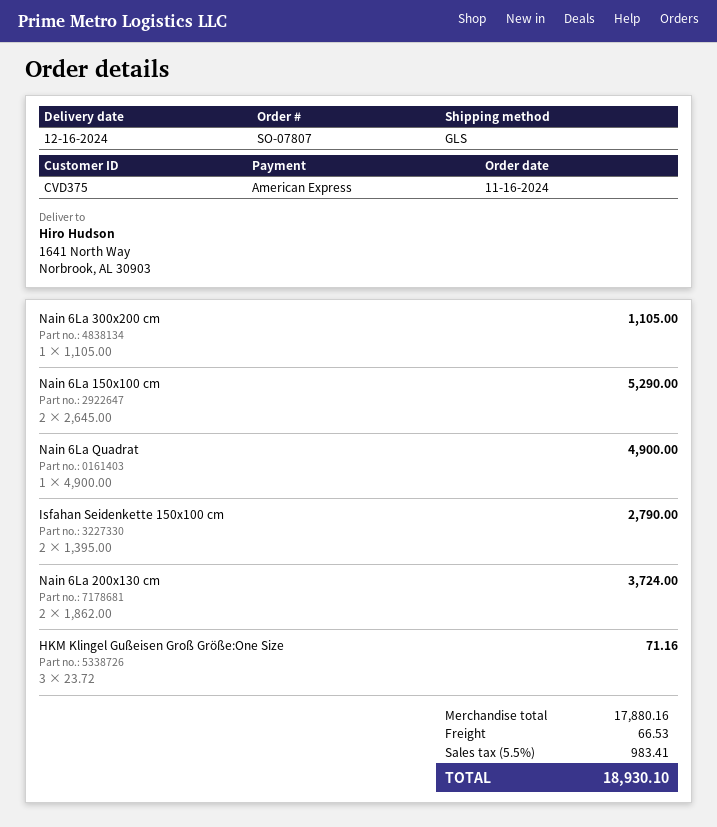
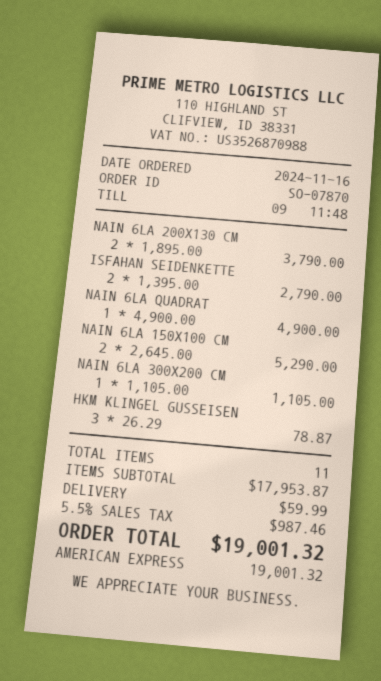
order number: SO-07807 -> SO-07870
Nain 6La 200x130 cm: 2 x 1862.00 = 3724.00 -> 2 x 1895.00 = 3790.00
HKM Klingel Gußeisen Groß Größe:One Size: 3 x 23.72 = 71.16 -> 3 x 26.29 = 78.87
subtotal: 17880.16 -> 17953.87
shipping: 66.53 -> 59.99
tax: 5.5% = 983.41 -> 5.5% = 987.46
total: 18930.10 -> 19001.32

